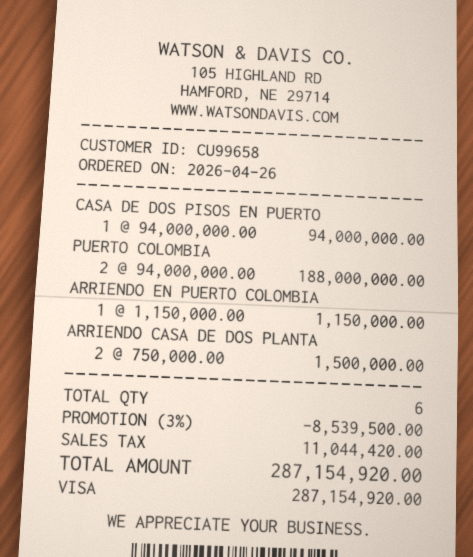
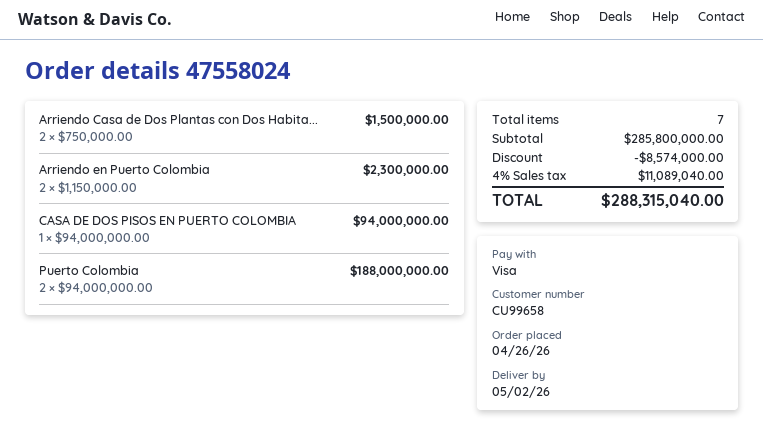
ARRIENDO EN PUERTO COLOMBIA: 1 x 1150000.00 = 1150000.00 -> 2 x 1150000.00 = 2300000.00
total quantity: 6 -> 7
discount: 8539500.00 -> 8574000.00
tax: 11044420.00 -> 11089040.00
total: 287154920.00 -> 288315040.00

